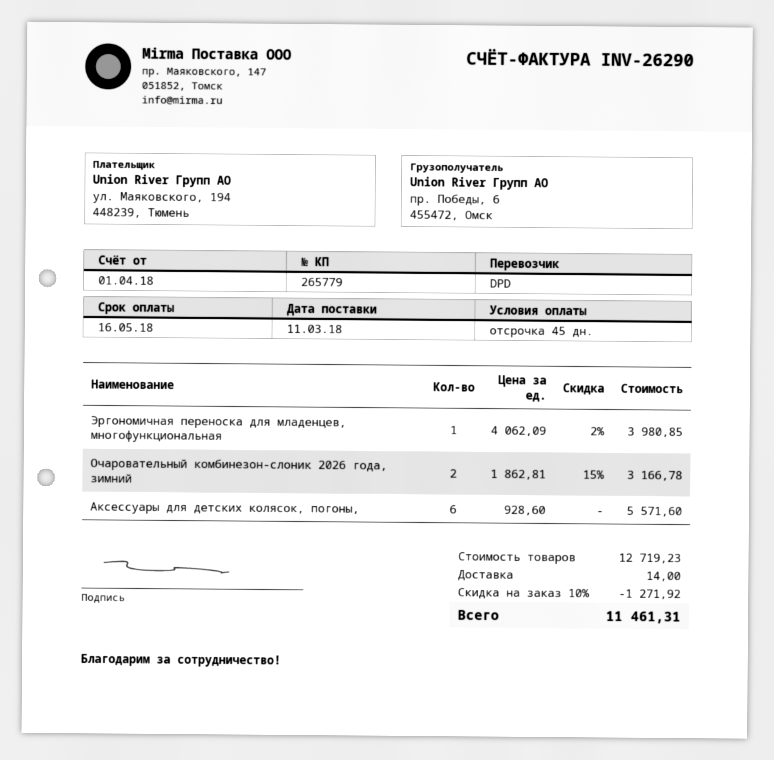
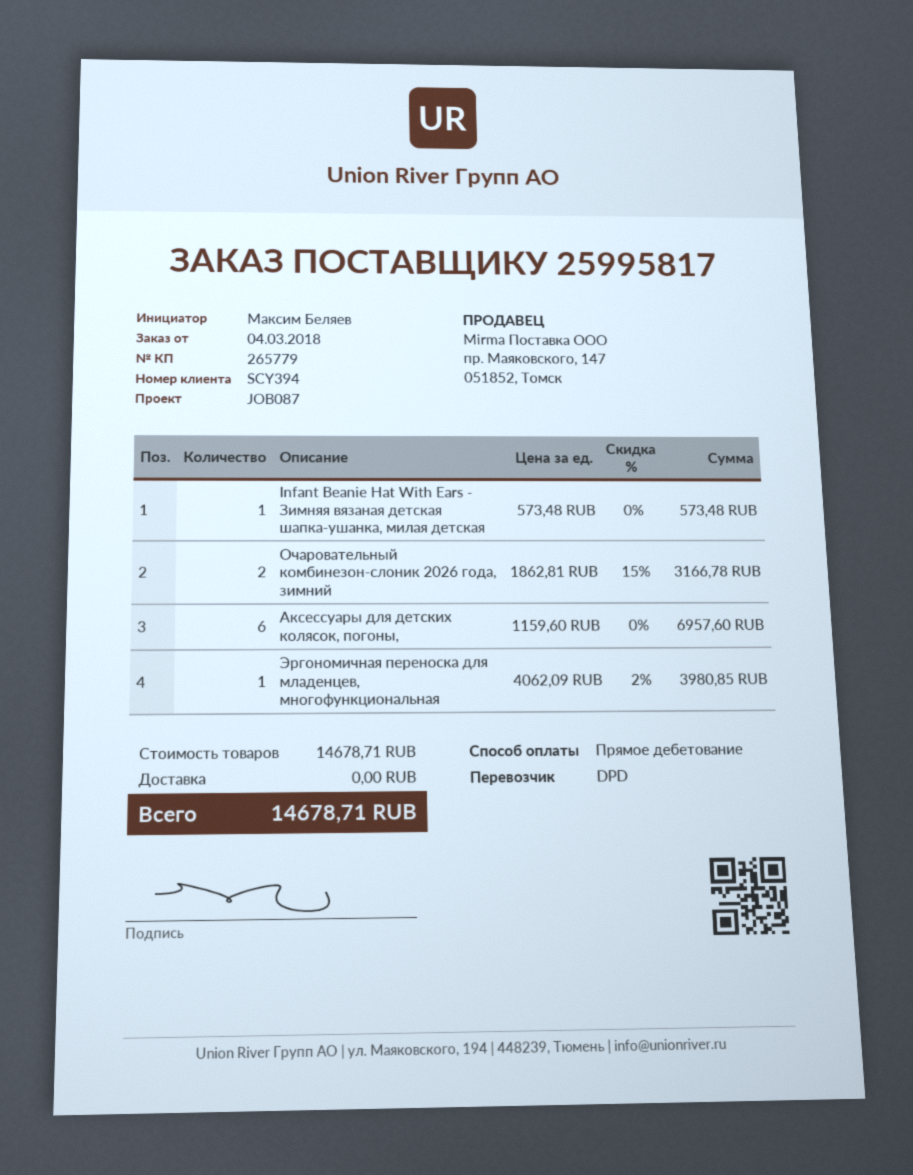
Аксессуары для детских колясок, погоны,: 6 x 928.60 = 5571.60 -> 6 x 1159.60 = 6957.60
Infant Beanie Hat With Ears - Зимняя вязаная детская шапка-ушанка, милая детская: none -> 1 x 573.48 = 573.48
subtotal: 12719.23 -> 14678.71
discount: 10% = 1271.92 -> none
shipping: 14.00 -> 0.00
total: 11461.31 -> 14678.71

